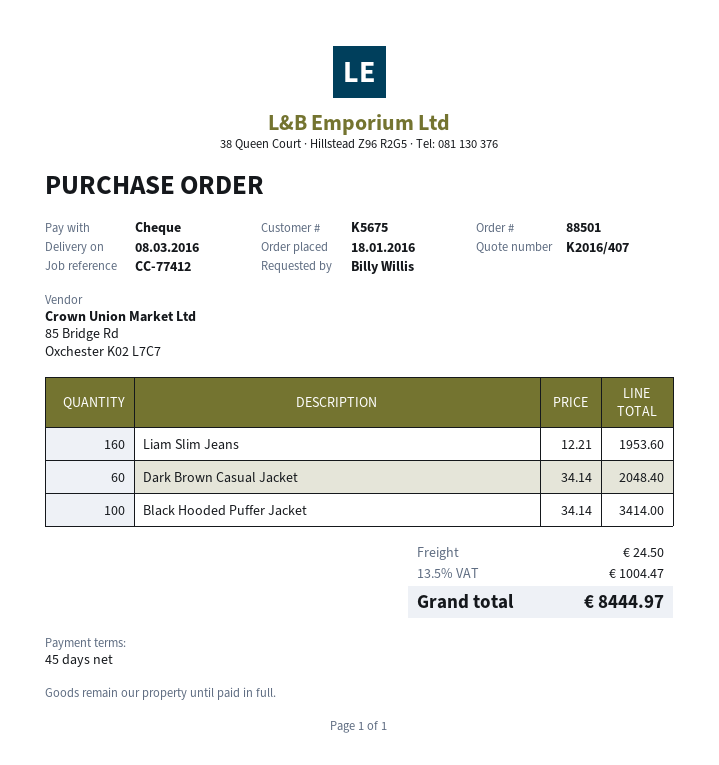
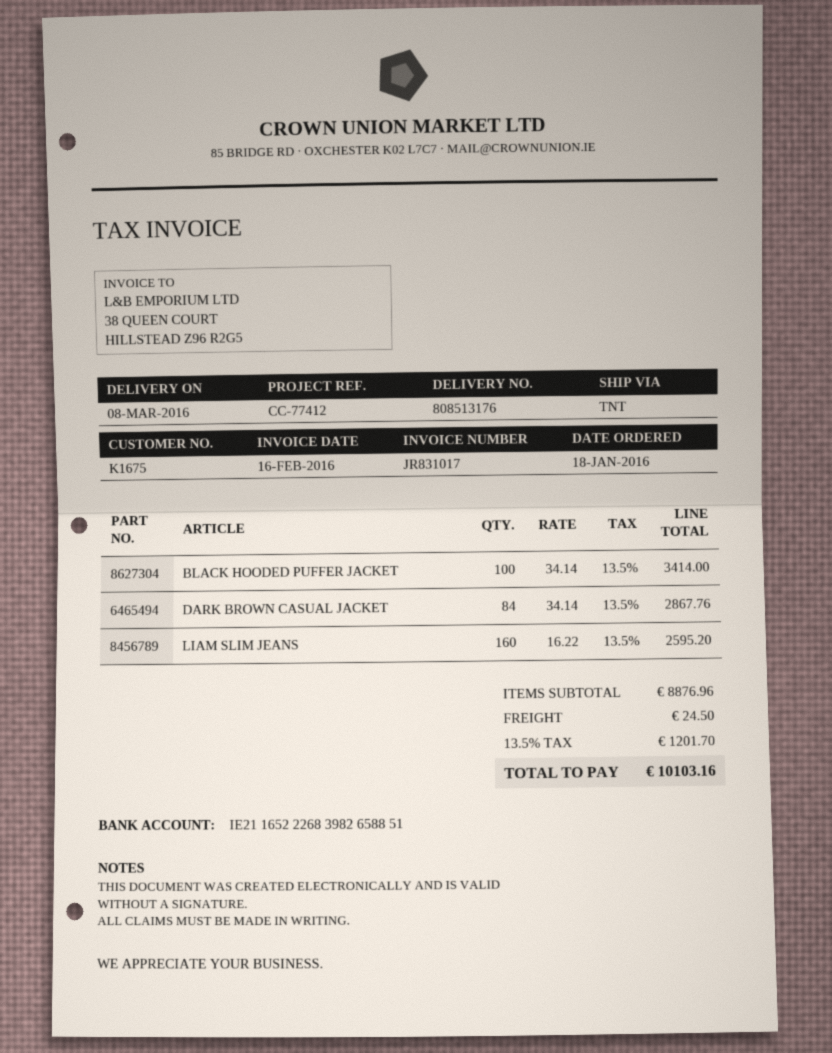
customer number: K5675 -> K1675
Liam Slim Jeans: 160 x 12.21 = 1953.60 -> 160 x 16.22 = 2595.20
Dark Brown Casual Jacket: 60 x 34.14 = 2048.40 -> 84 x 34.14 = 2867.76
tax: 13.5% = 1004.47 -> 13.5% = 1201.70
total: 8444.97 -> 10103.16

